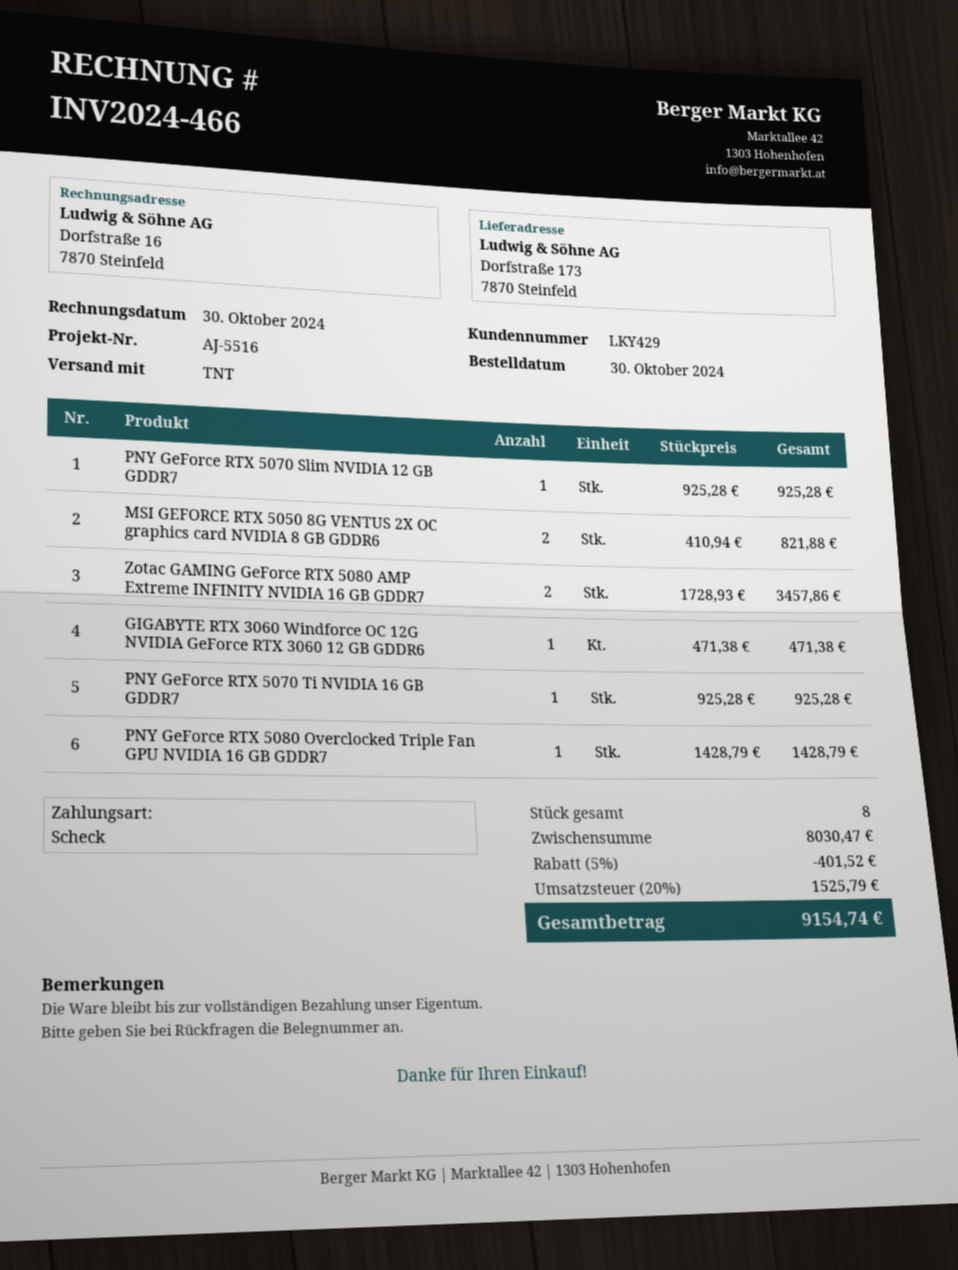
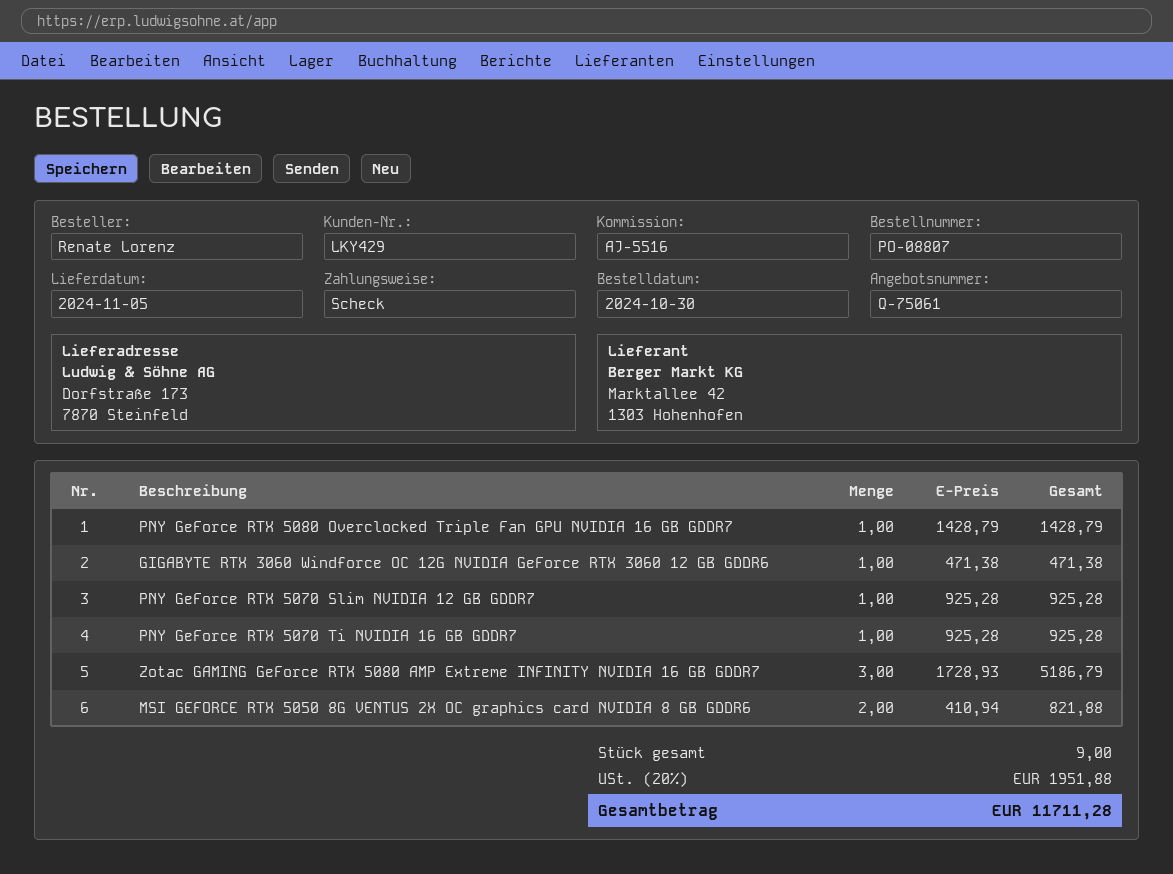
Zotac GAMING GeForce RTX 5080 AMP Extreme INFINITY NVIDIA 16 GB GDDR7: 2 x 1728.93 = 3457.86 -> 3 x 1728.93 = 5186.79
total quantity: 8 -> 9
discount: 5% = 401.52 -> none
tax: 20% = 1525.79 -> 20% = 1951.88
total: 9154.74 -> 11711.28

